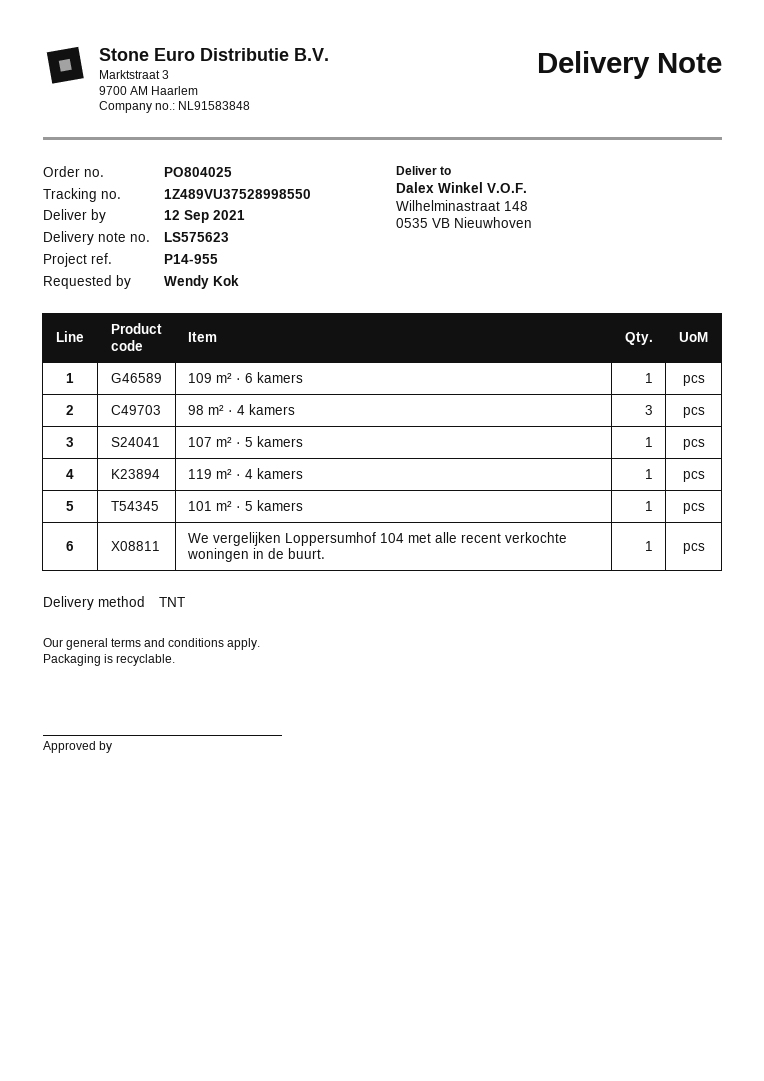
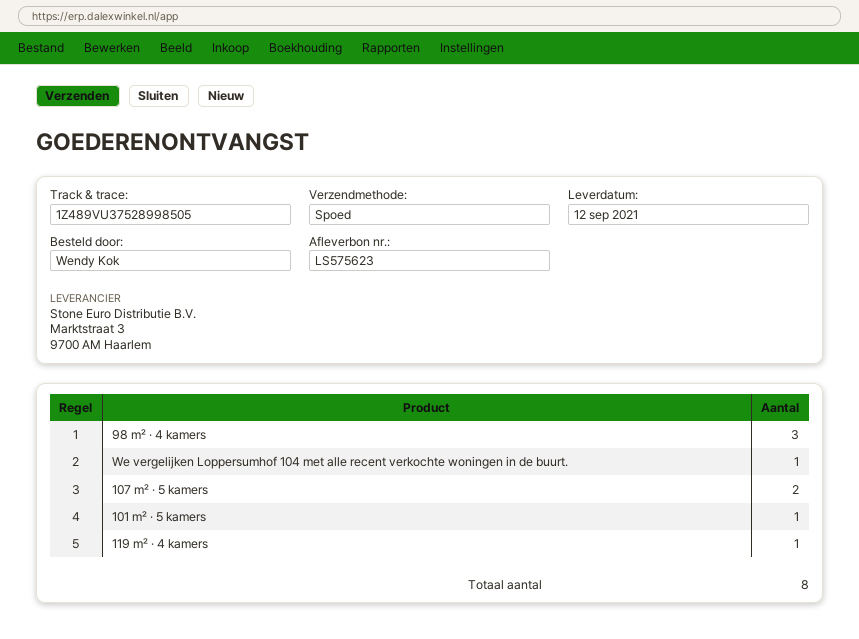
shipping method: TNT -> express
tracking number: 1Z489VU37528998550 -> 1Z489VU37528998505
109 m² · 6 kamers: 1 -> none
107 m² · 5 kamers: 1 -> 2

